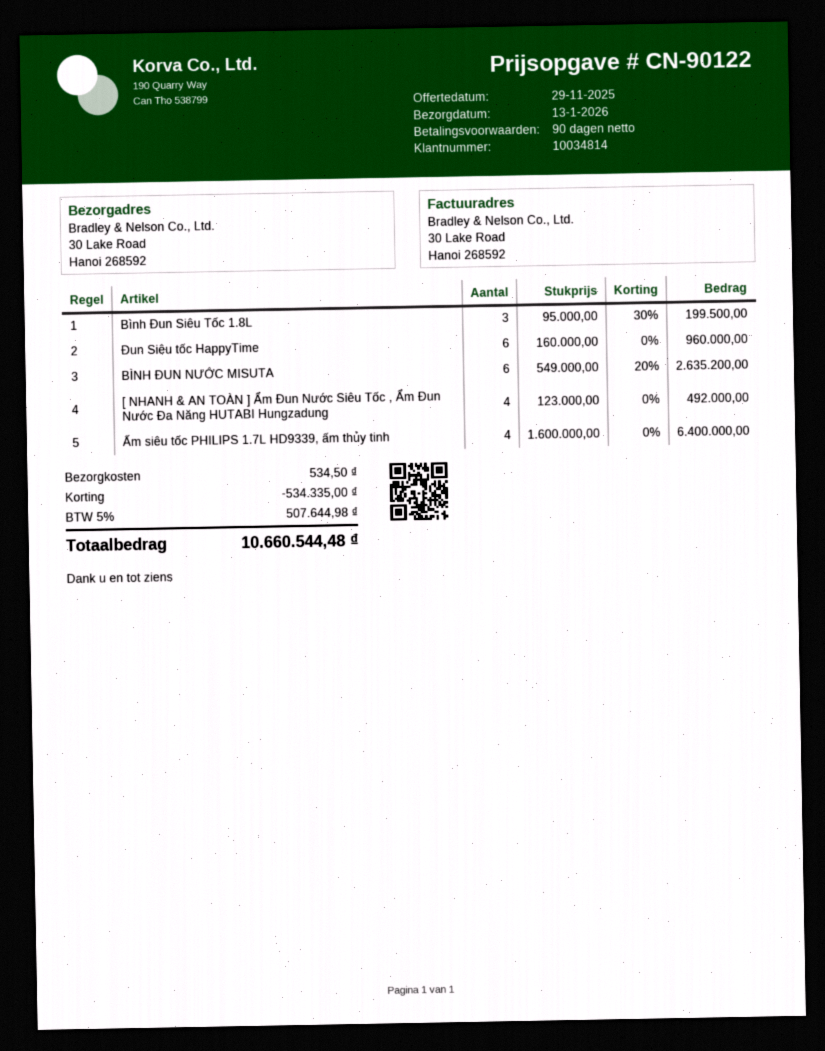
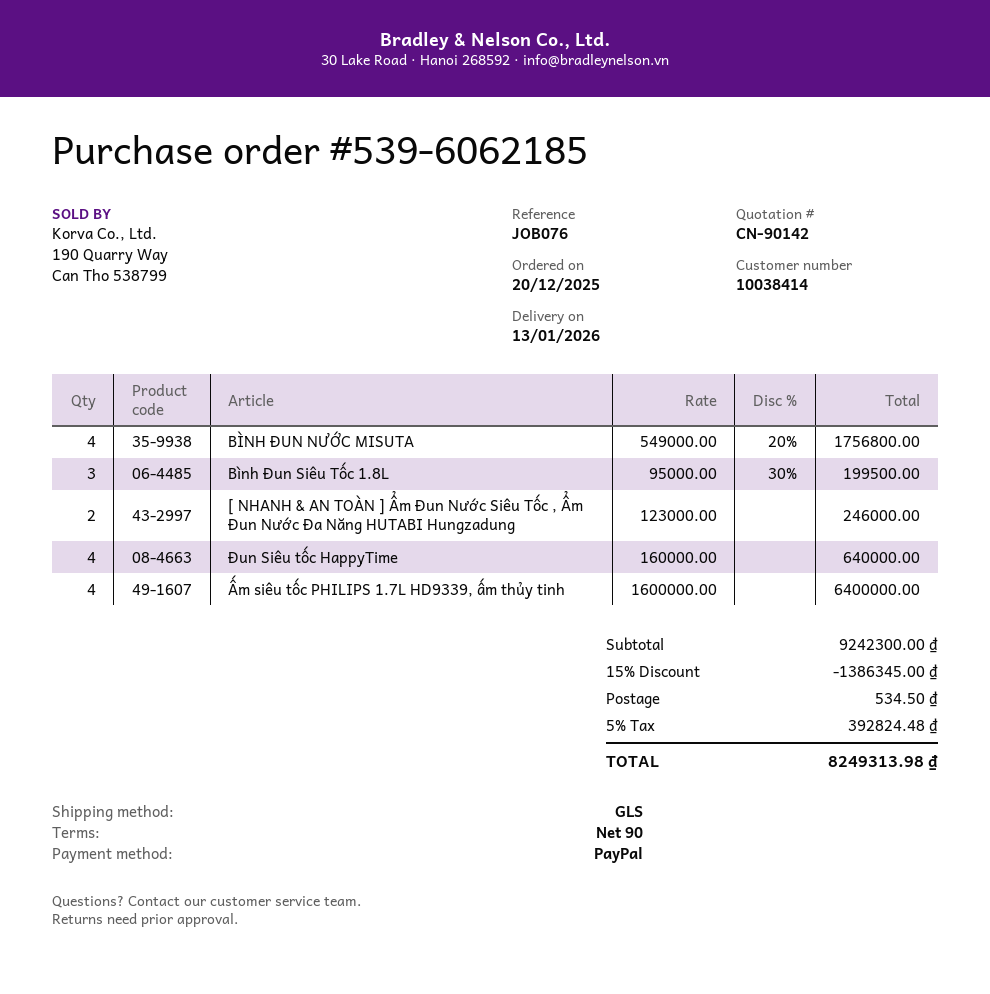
quote number: CN-90122 -> CN-90142
customer number: 10034814 -> 10038414
Đun Siêu tốc HappyTime: 6 x 160000.00 = 960000.00 -> 4 x 160000.00 = 640000.00
BÌNH ĐUN NƯỚC MISUTA: 6 x 549000.00 - 20% = 2635200.00 -> 4 x 549000.00 - 20% = 1756800.00
[ NHANH & AN TOÀN ] Ẩm Đun Nước Siêu Tốc , Ẩm Đun Nước Đa Năng HUTABI Hungzadung: 4 x 123000.00 = 492000.00 -> 2 x 123000.00 = 246000.00
discount: 534335.00 -> 1386345.00
tax: 5% = 507644.98 -> 5% = 392824.48
total: 10660544.48 -> 8249313.98

